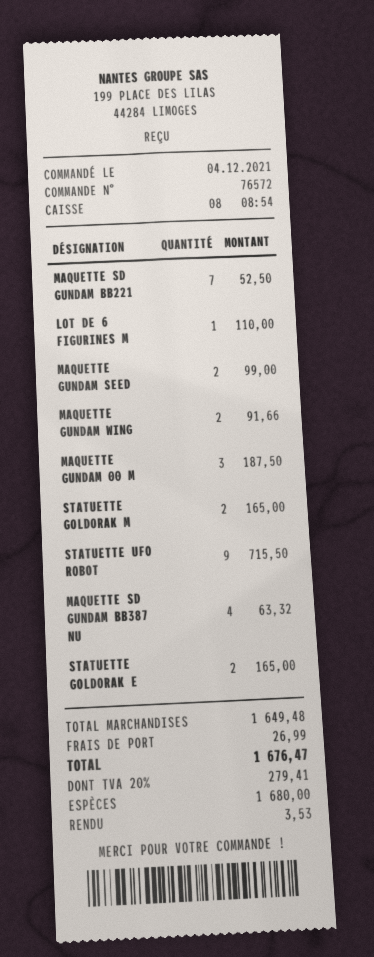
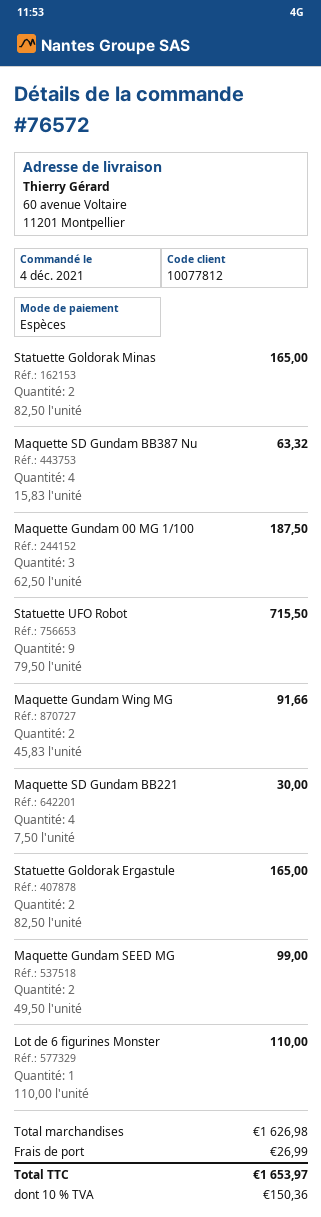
MAQUETTE SD GUNDAM BB221: 7 for 52.50 -> 4 for 30.00
subtotal: 1649.48 -> 1626.98
tax: 20% = 279.41 -> 10% = 150.36
total: 1676.47 -> 1653.97

